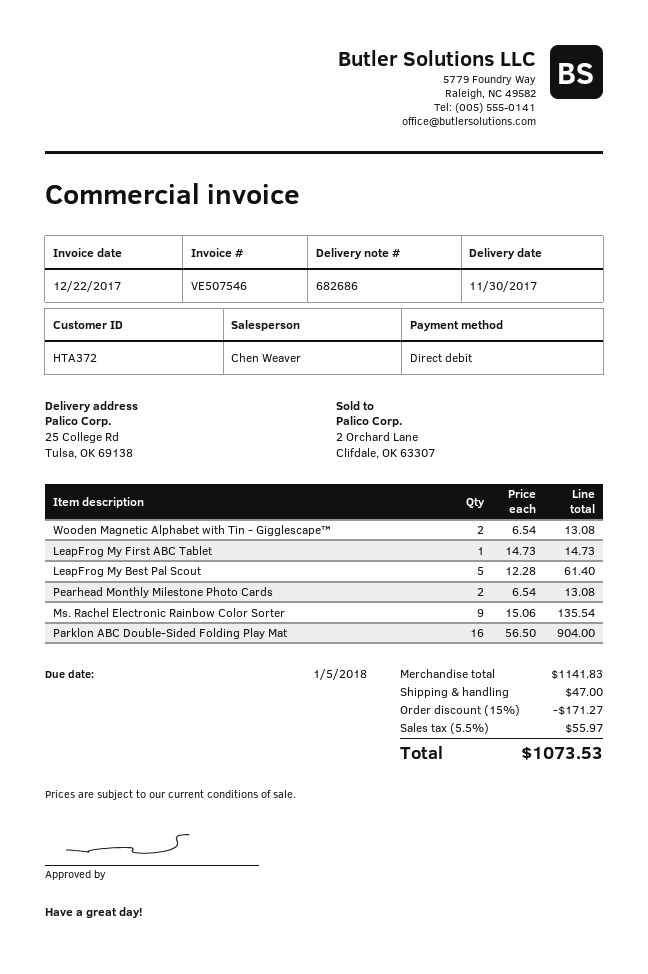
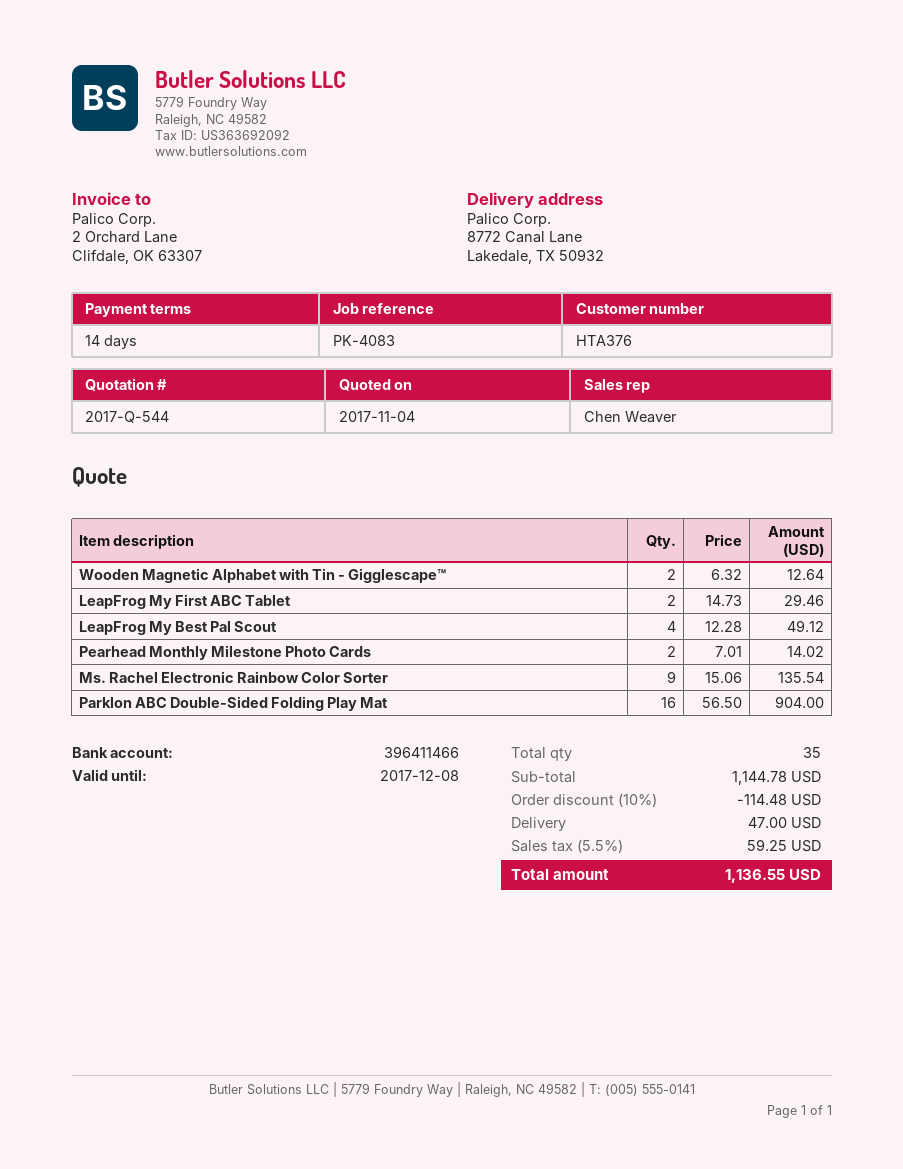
customer number: HTA372 -> HTA376
ship to: 25 College Rd, Tulsa, OK 69138 -> 8772 Canal Lane, Lakedale, TX 50932
Wooden Magnetic Alphabet with Tin - Gigglescape™: 2 x 6.54 = 13.08 -> 2 x 6.32 = 12.64
LeapFrog My First ABC Tablet: 1 x 14.73 = 14.73 -> 2 x 14.73 = 29.46
LeapFrog My Best Pal Scout: 5 x 12.28 = 61.40 -> 4 x 12.28 = 49.12
Pearhead Monthly Milestone Photo Cards: 2 x 6.54 = 13.08 -> 2 x 7.01 = 14.02
subtotal: 1141.83 -> 1144.78
discount: 15% = 171.27 -> 10% = 114.48
tax: 5.5% = 55.97 -> 5.5% = 59.25
total: 1073.53 -> 1136.55

